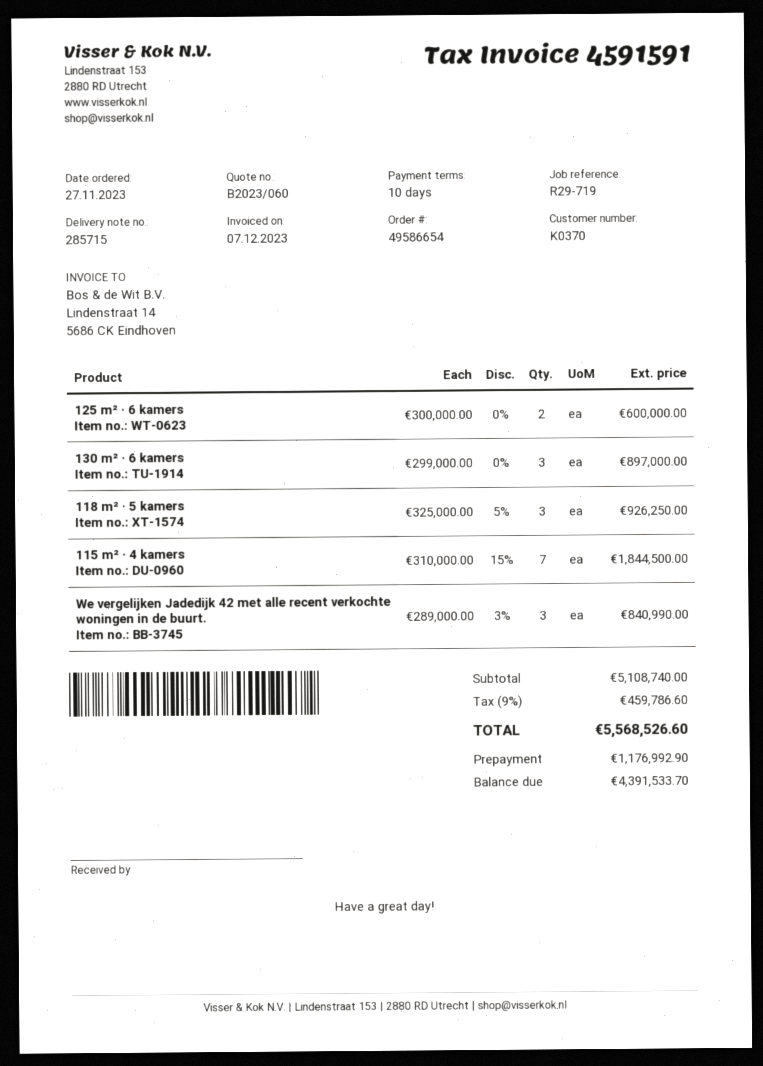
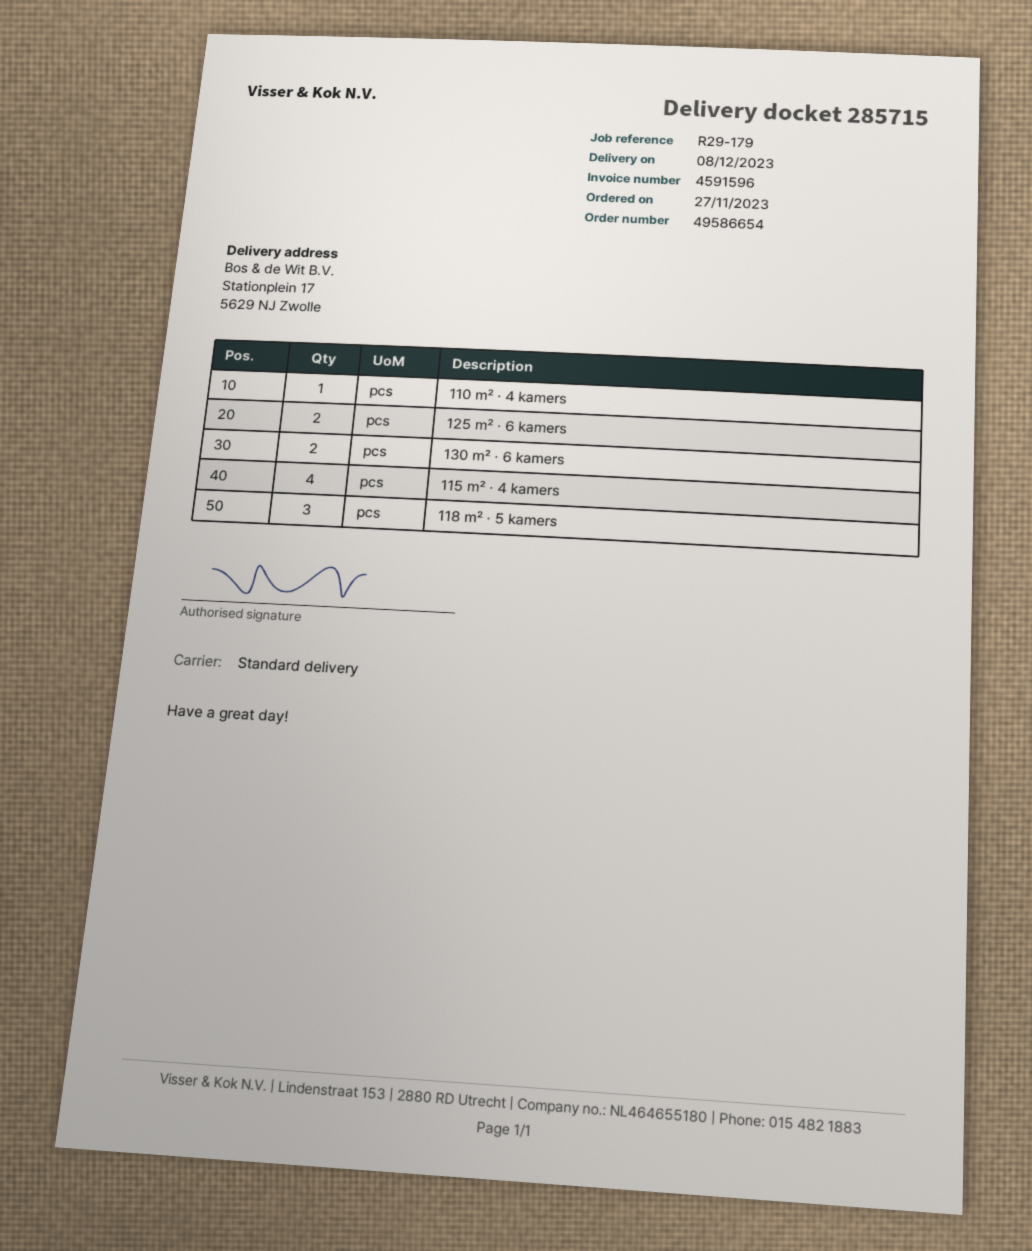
invoice number: 4591591 -> 4591596
reference: R29-719 -> R29-179
130 m² · 6 kamers: 3 -> 2
115 m² · 4 kamers: 7 -> 4
We vergelijken Jadedijk 42 met alle recent verkochte woningen in de buurt.: 3 -> none
110 m² · 4 kamers: none -> 1

